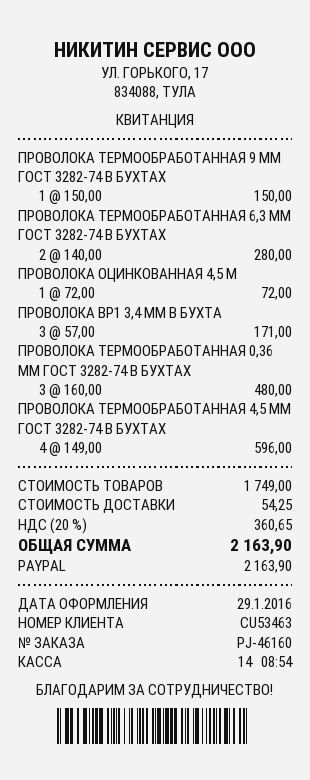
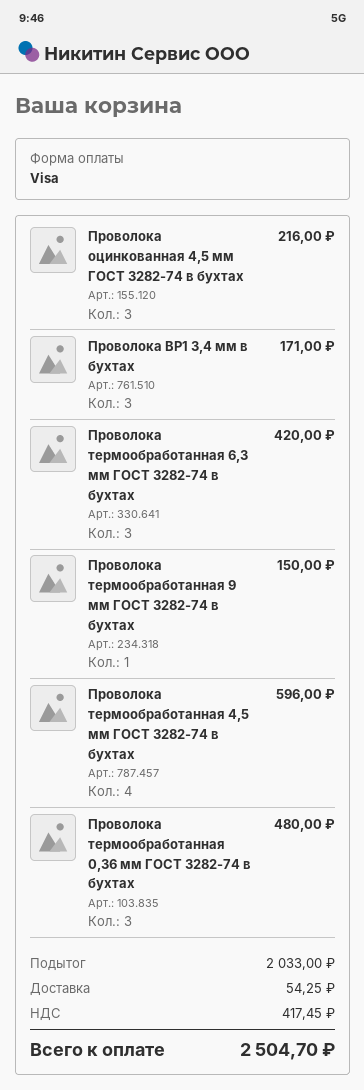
payment method: PayPal -> Visa
ПРОВОЛОКА ТЕРМООБРАБОТАННАЯ 6,3 ММ ГОСТ 3282-74 В БУХТАХ: 2 for 280.00 -> 3 for 420.00
ПРОВОЛОКА ОЦИНКОВАННАЯ 4,5 М: 1 for 72.00 -> 3 for 216.00
subtotal: 1749.00 -> 2033.00
tax: 360.65 -> 417.45
total: 2163.90 -> 2504.70

